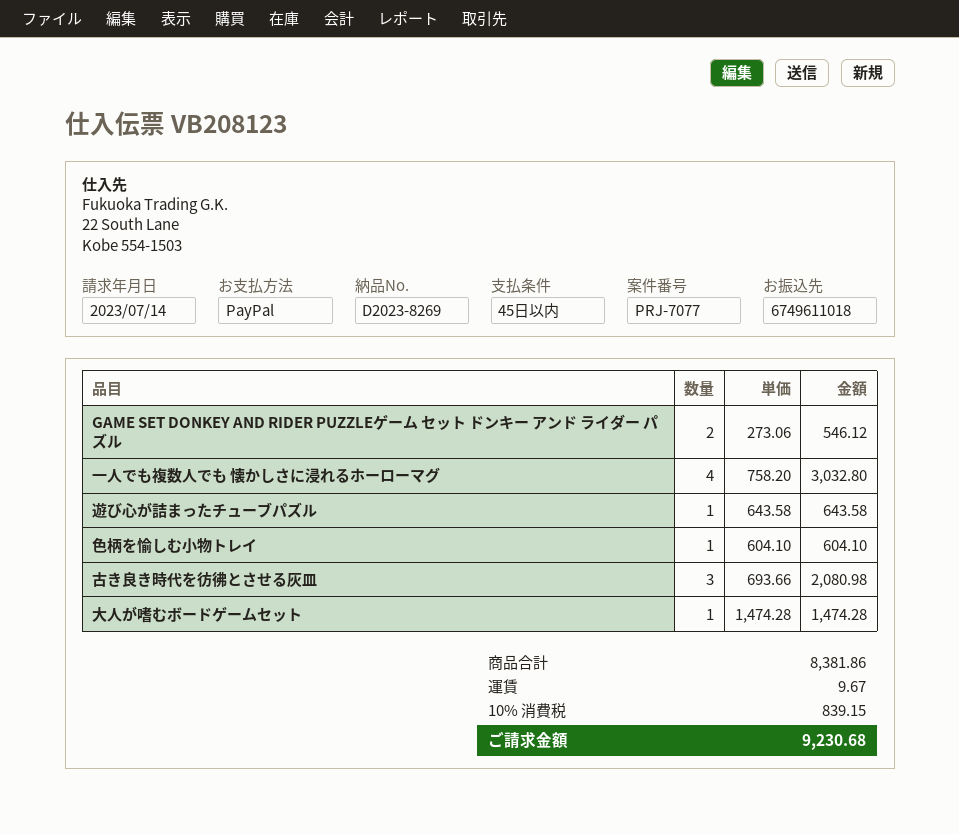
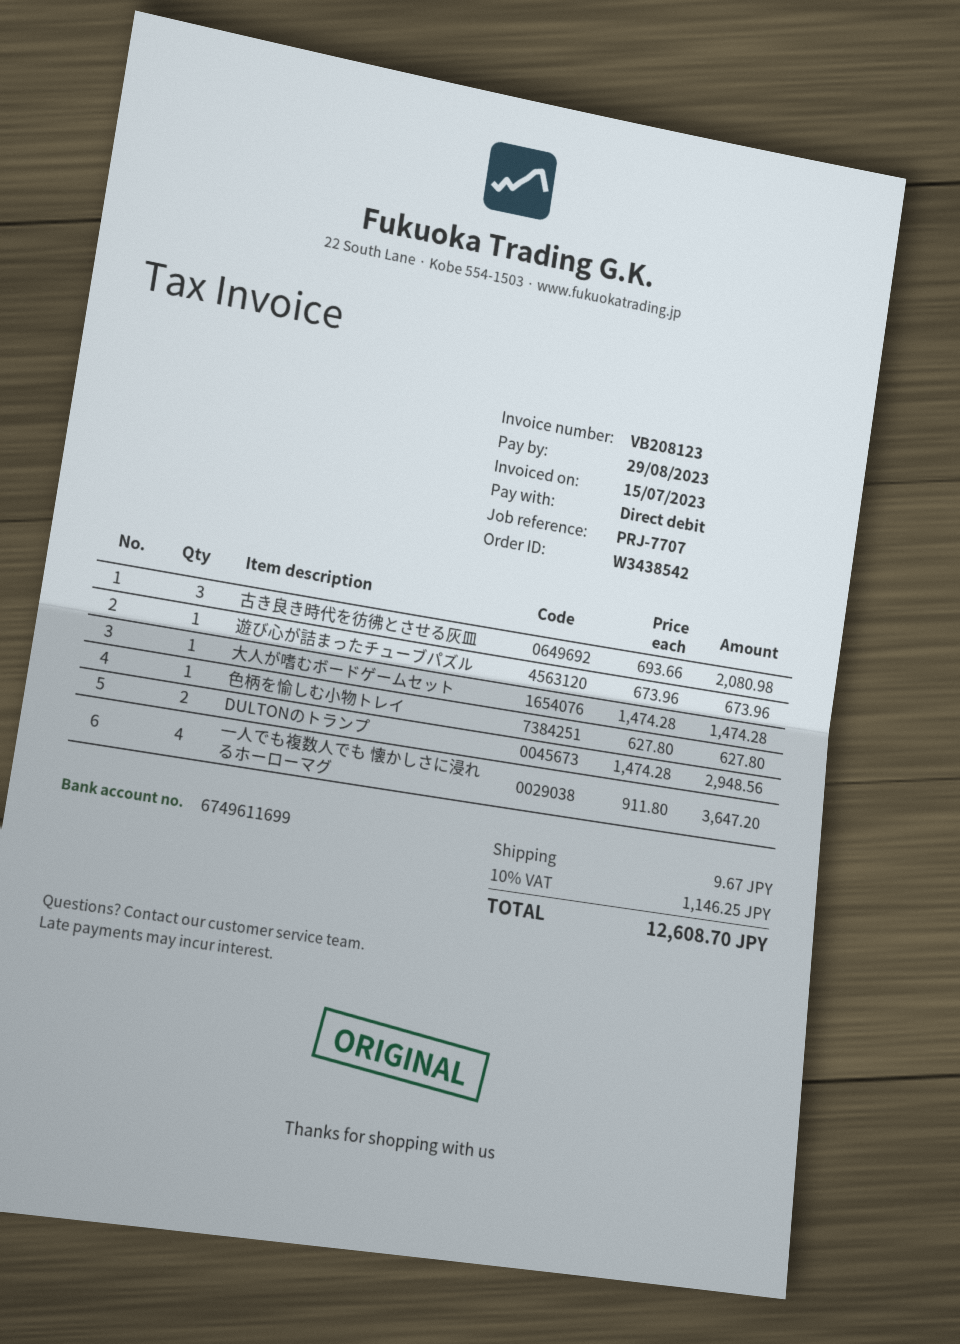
invoice date: 2023-07-14 -> 2023-07-15
reference: PRJ-7077 -> PRJ-7707
payment method: PayPal -> direct debit
bank account: 6749611018 -> 6749611699
GAME SET DONKEY AND RIDER PUZZLEゲーム セット ドンキー アンド ライダー パズル: 2 x 273.06 = 546.12 -> none
一人でも複数人でも 懐かしさに浸れるホーローマグ: 4 x 758.20 = 3032.80 -> 4 x 911.80 = 3647.20
遊び心が詰まったチューブパズル: 1 x 643.58 = 643.58 -> 1 x 673.96 = 673.96
色柄を愉しむ小物トレイ: 1 x 604.10 = 604.10 -> 1 x 627.80 = 627.80
DULTONのトランプ: none -> 2 x 1474.28 = 2948.56
tax: 10% = 839.15 -> 10% = 1146.25
total: 9230.68 -> 12608.70

